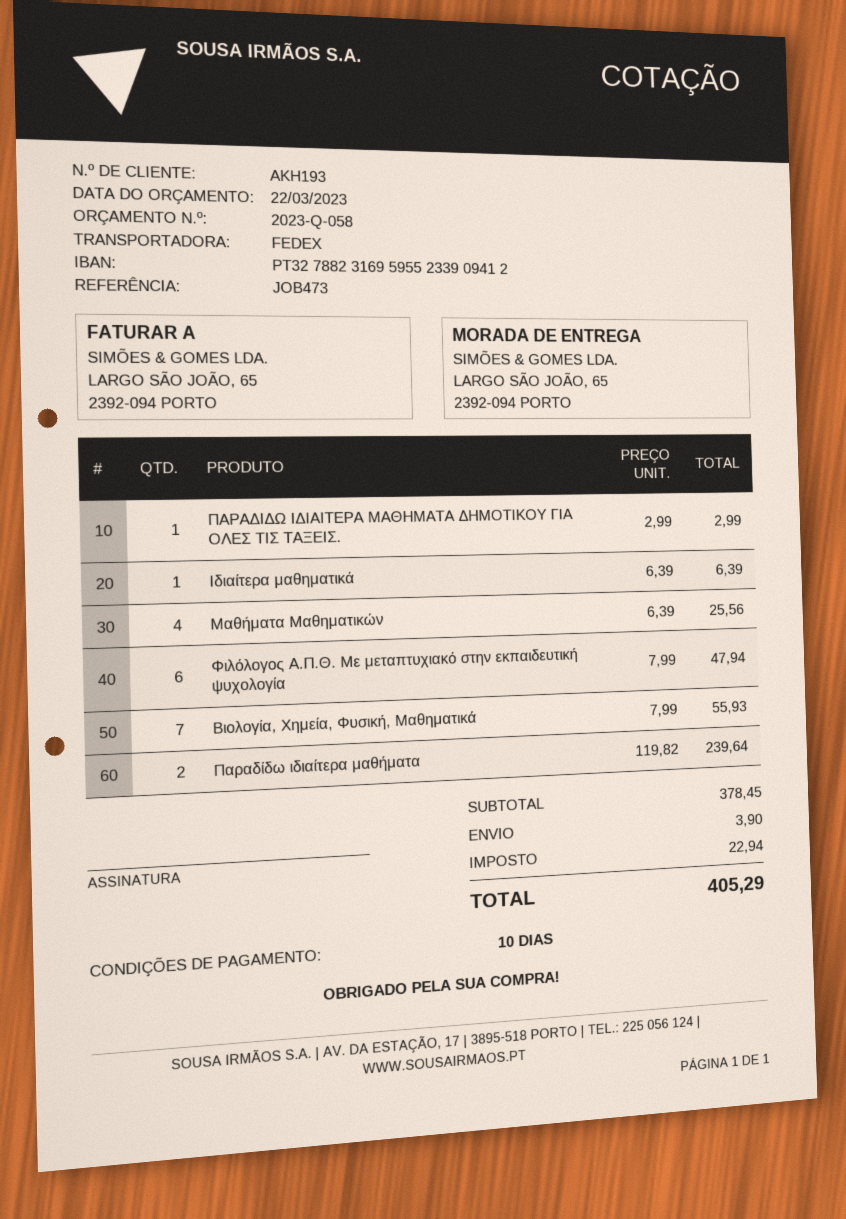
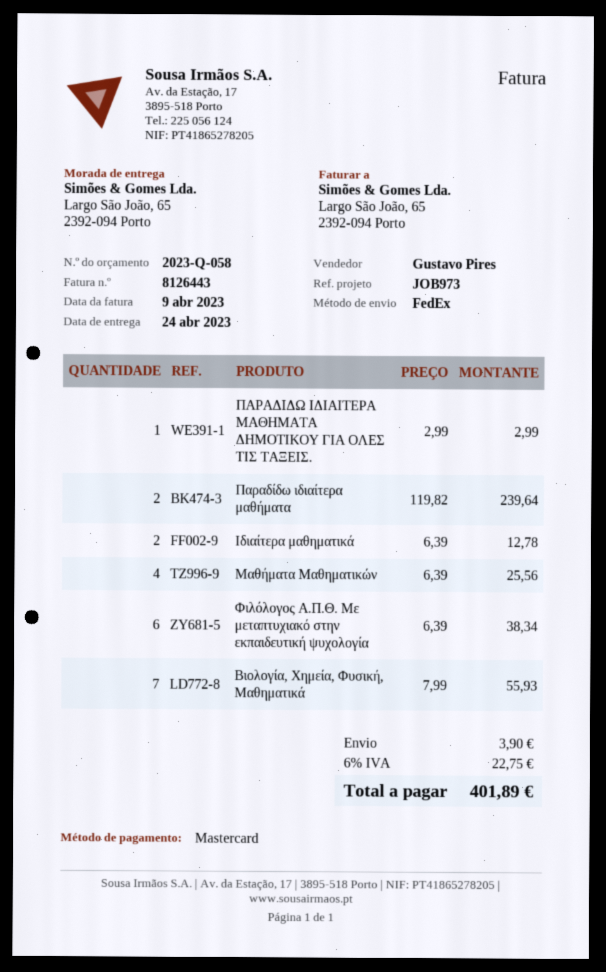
reference: JOB473 -> JOB973
Ιδιαίτερα μαθηματικά: 1 x 6.39 = 6.39 -> 2 x 6.39 = 12.78
Φιλόλογος Α.Π.Θ. Με μεταπτυχιακό στην εκπαιδευτική ψυχολογία: 6 x 7.99 = 47.94 -> 6 x 6.39 = 38.34
tax: 22.94 -> 22.75
total: 405.29 -> 401.89

